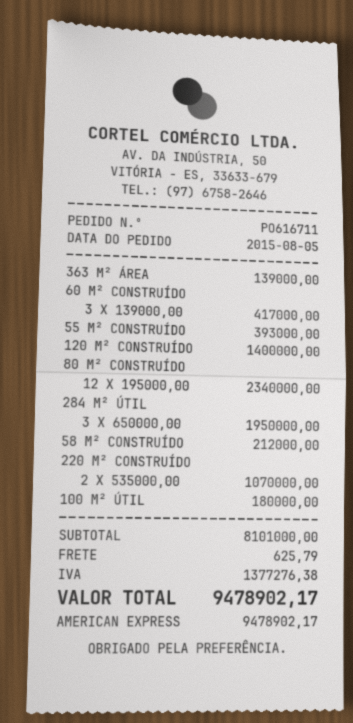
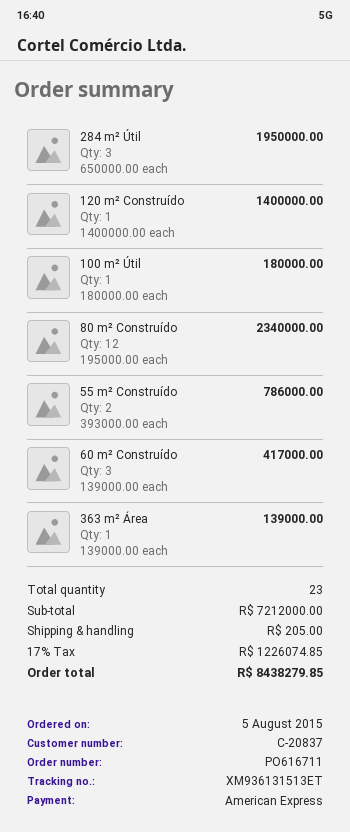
55 M² CONSTRUÍDO: 1 x 393000.00 = 393000.00 -> 2 x 393000.00 = 786000.00
58 M² CONSTRUÍDO: 1 x 212000.00 = 212000.00 -> none
220 M² CONSTRUÍDO: 2 x 535000.00 = 1070000.00 -> none
subtotal: 8101000.00 -> 7212000.00
shipping: 625.79 -> 205.00
tax: 1377276.38 -> 1226074.85
total: 9478902.17 -> 8438279.85

